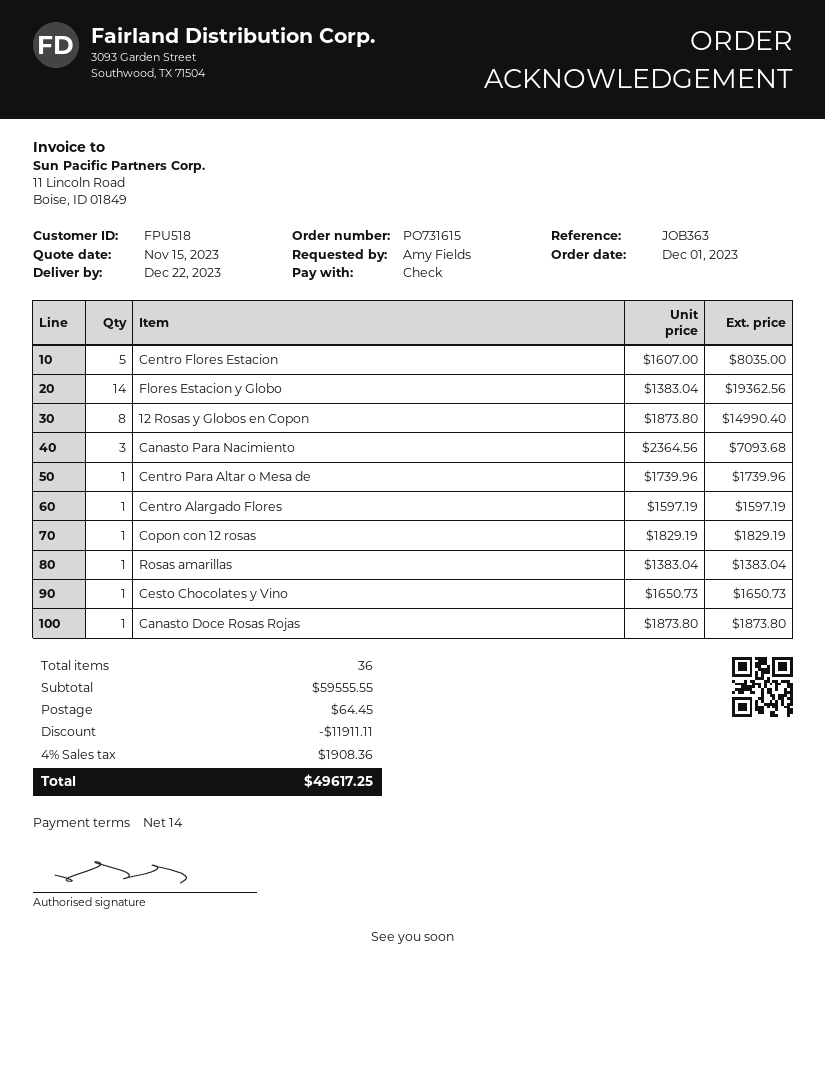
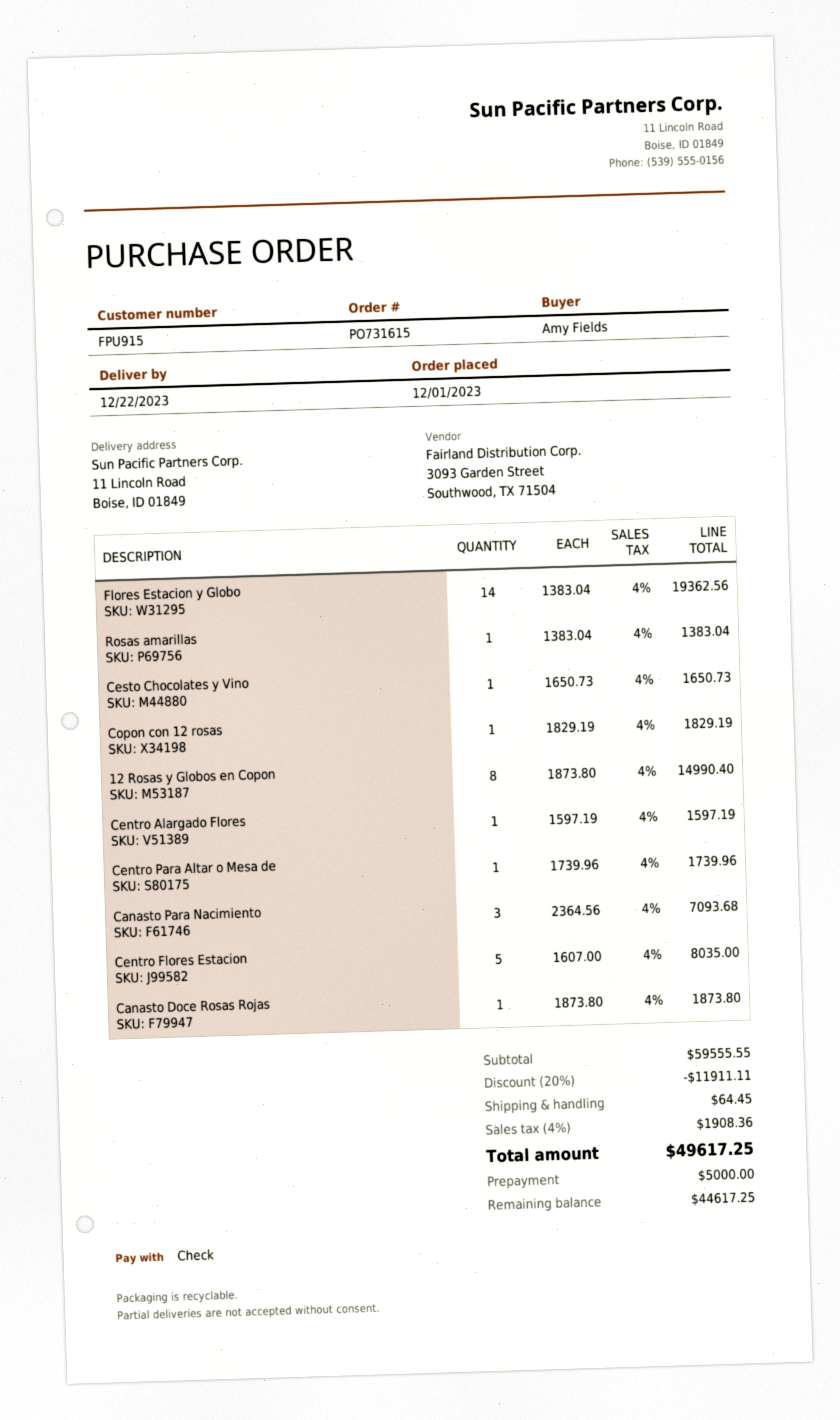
customer number: FPU518 -> FPU915

